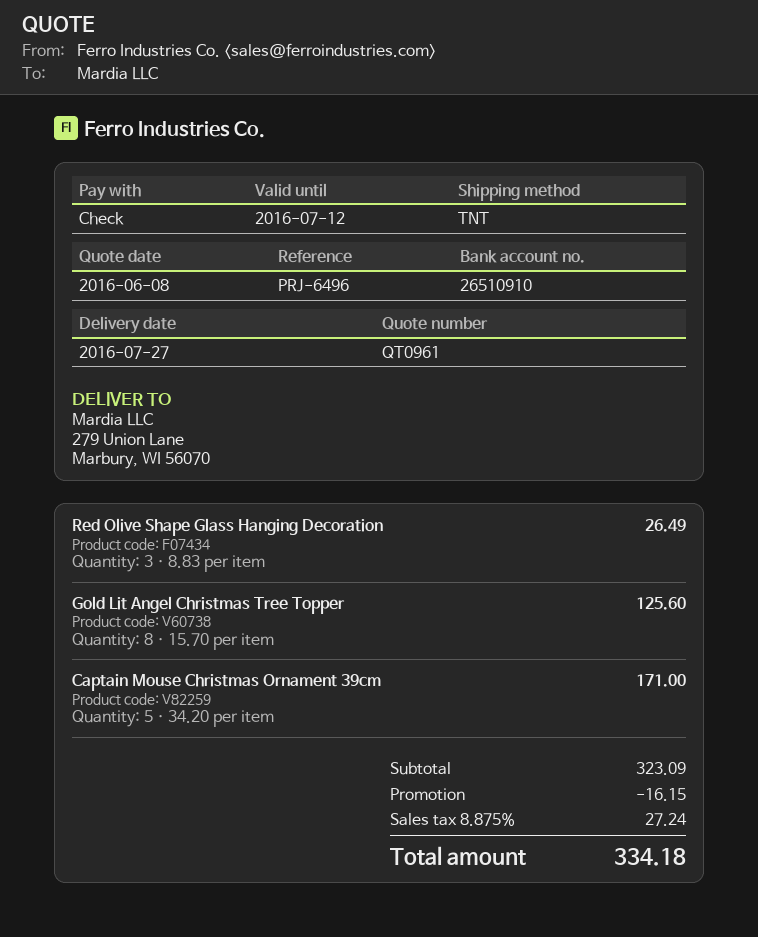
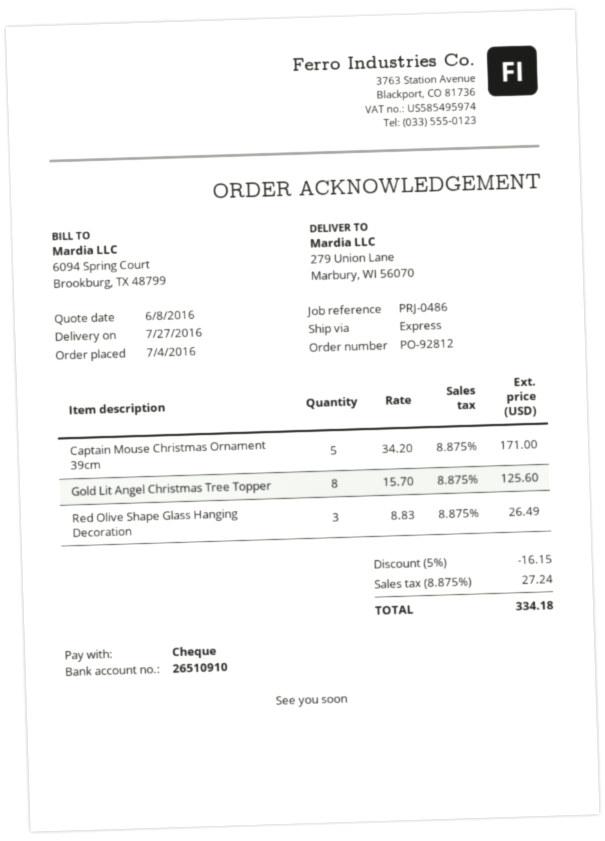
reference: PRJ-6496 -> PRJ-0486
shipping method: TNT -> express

